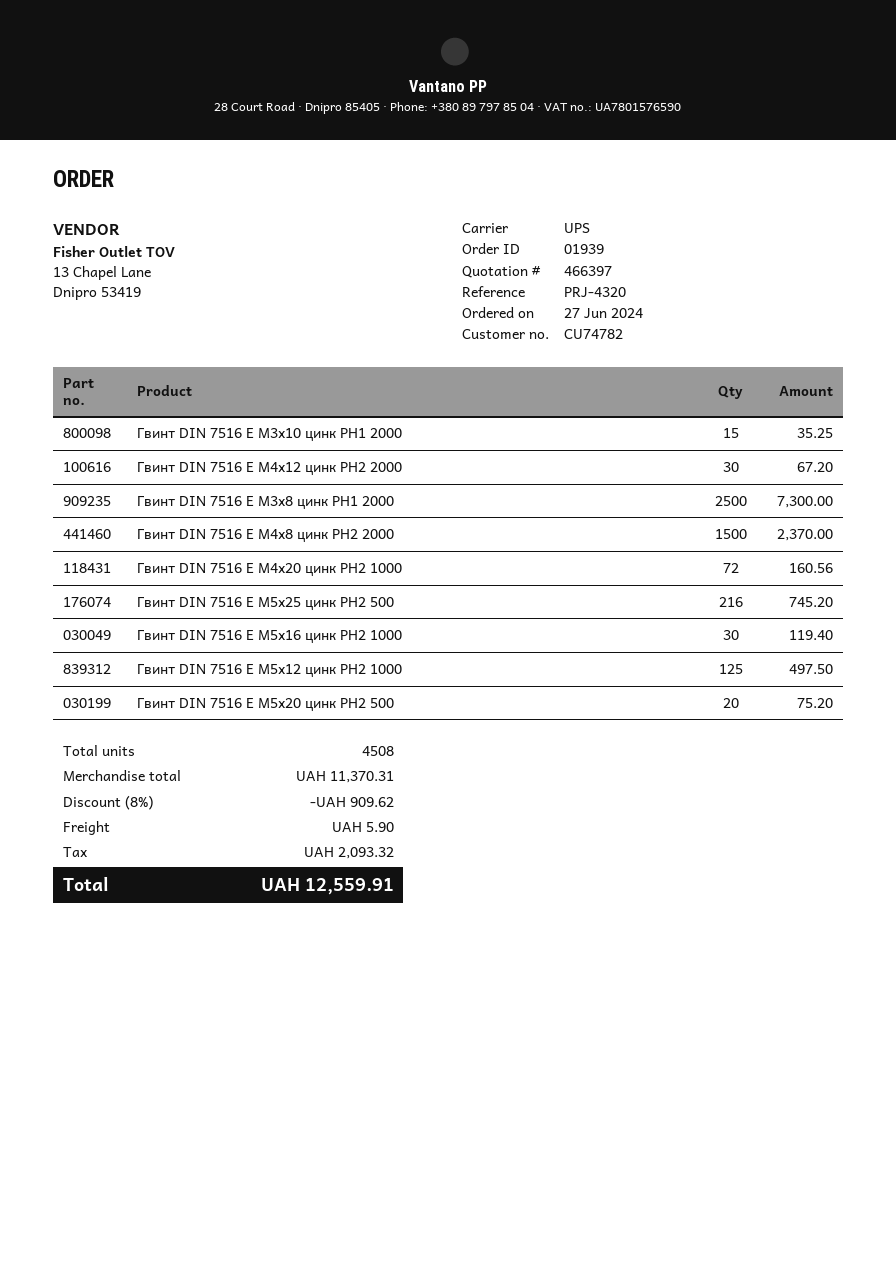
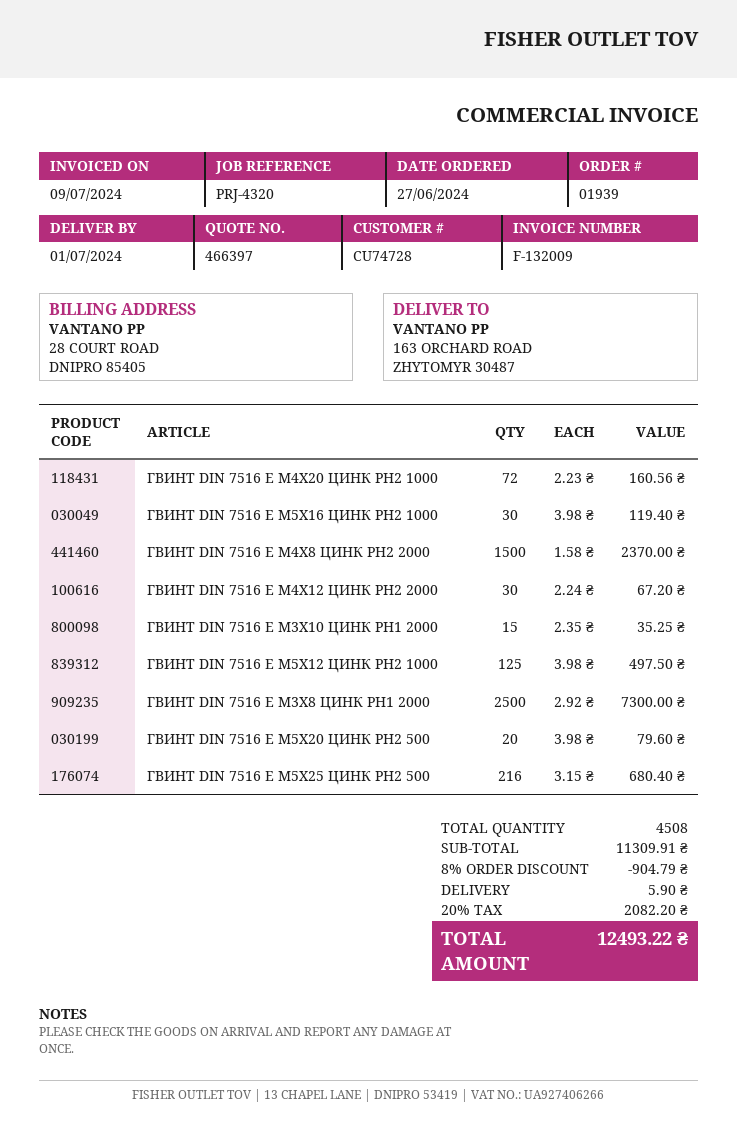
customer number: CU74782 -> CU74728
Гвинт DIN 7516 E M5x25 цинк PH2 500: 216 for 745.20 -> 216 for 680.40
Гвинт DIN 7516 E M5x20 цинк PH2 500: 20 for 75.20 -> 20 for 79.60
subtotal: 11370.31 -> 11309.91
discount: 8% = 909.62 -> 8% = 904.79
tax: 2093.32 -> 2082.20
total: 12559.91 -> 12493.22

